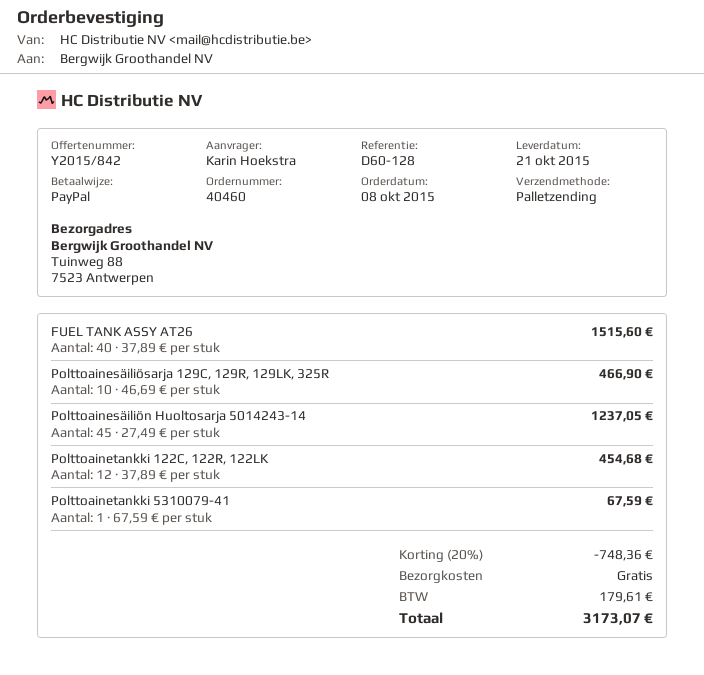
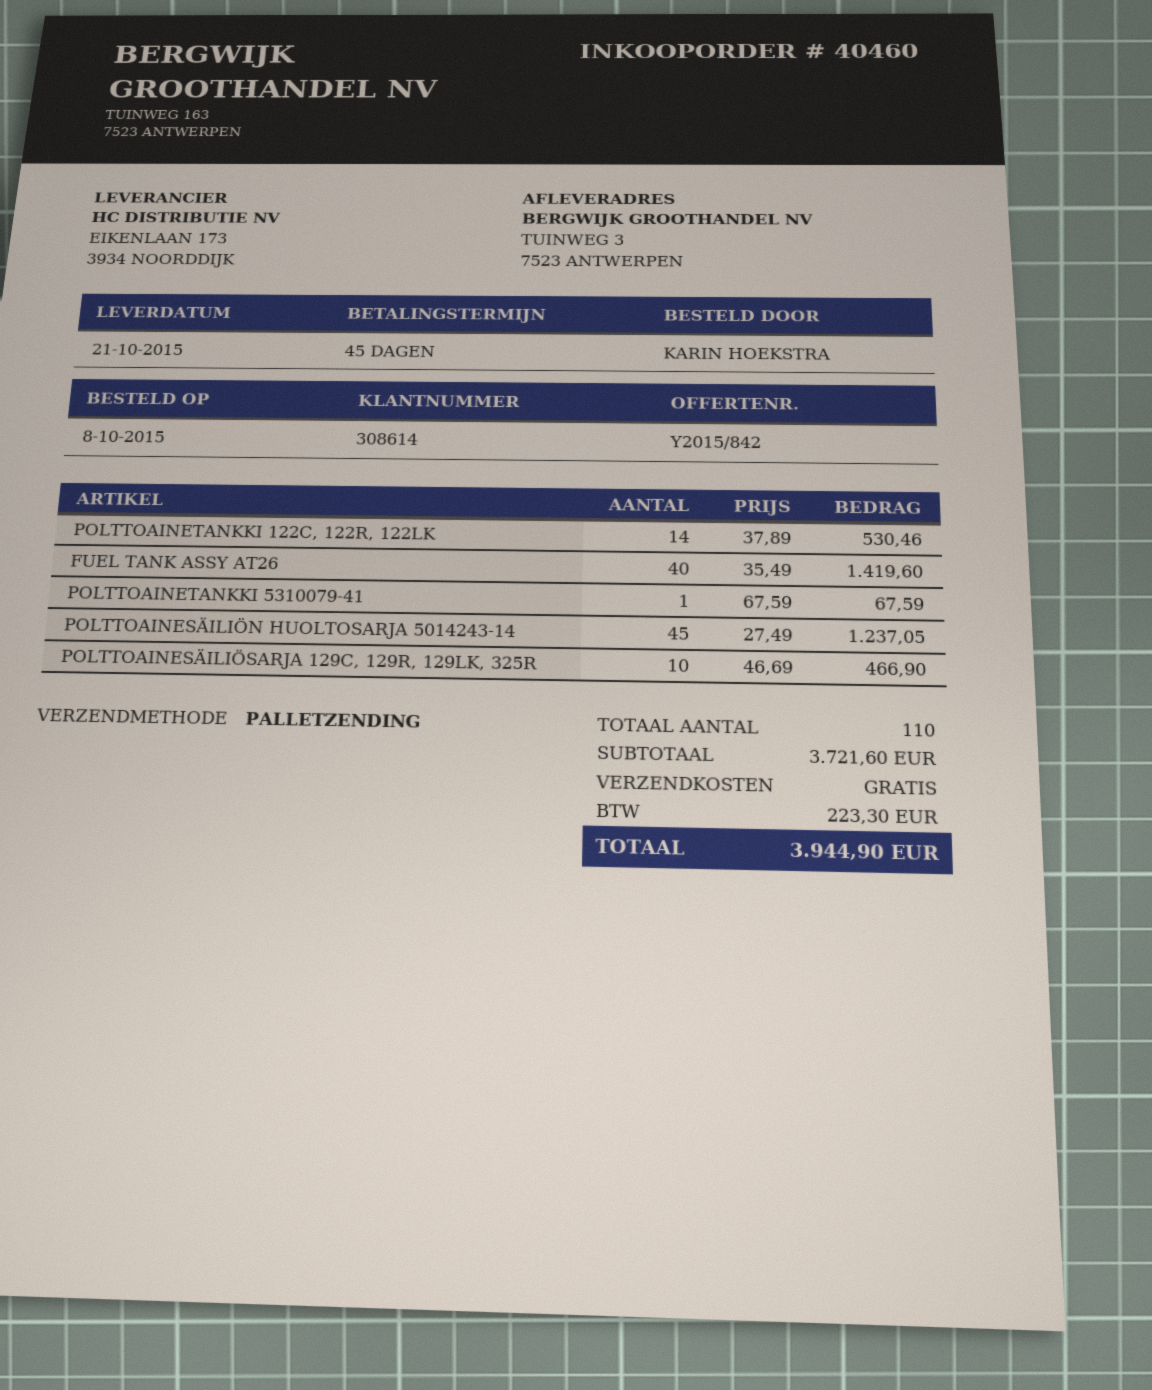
ship to: Tuinweg 88, 7523 Antwerpen -> TUINWEG 3, 7523 ANTWERPEN
FUEL TANK ASSY AT26: 40 x 37.89 = 1515.60 -> 40 x 35.49 = 1419.60
Polttoainetankki 122C, 122R, 122LK: 12 x 37.89 = 454.68 -> 14 x 37.89 = 530.46
discount: 20% = 748.36 -> none
tax: 179.61 -> 223.30
total: 3173.07 -> 3944.90

